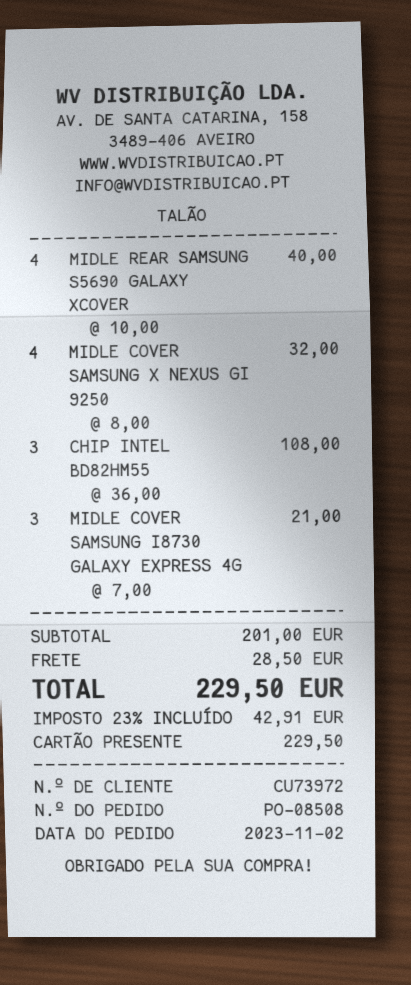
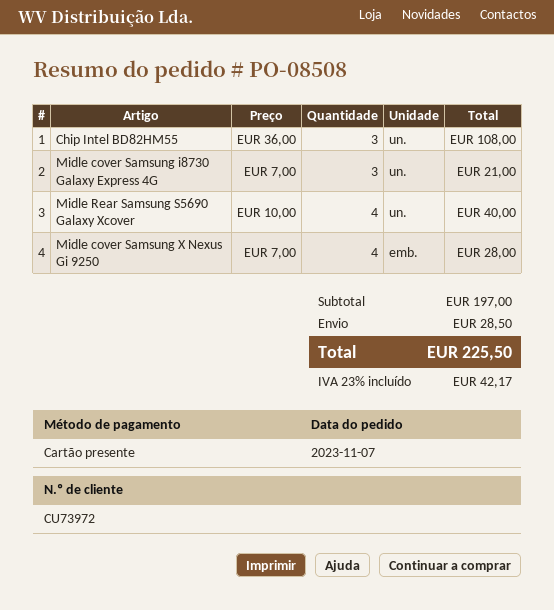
order date: 2023-11-02 -> 2023-11-07
MIDLE COVER SAMSUNG X NEXUS GI 9250: 4 x 8.00 = 32.00 -> 4 x 7.00 = 28.00
subtotal: 201.00 -> 197.00
tax: 23% = 42.91 -> 23% = 42.17
total: 229.50 -> 225.50

